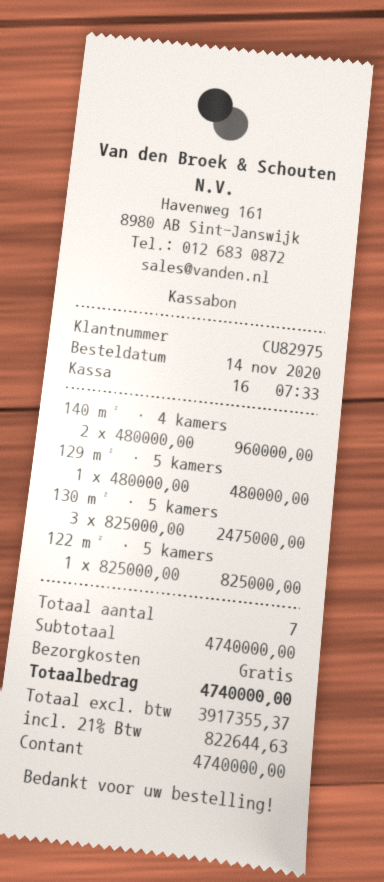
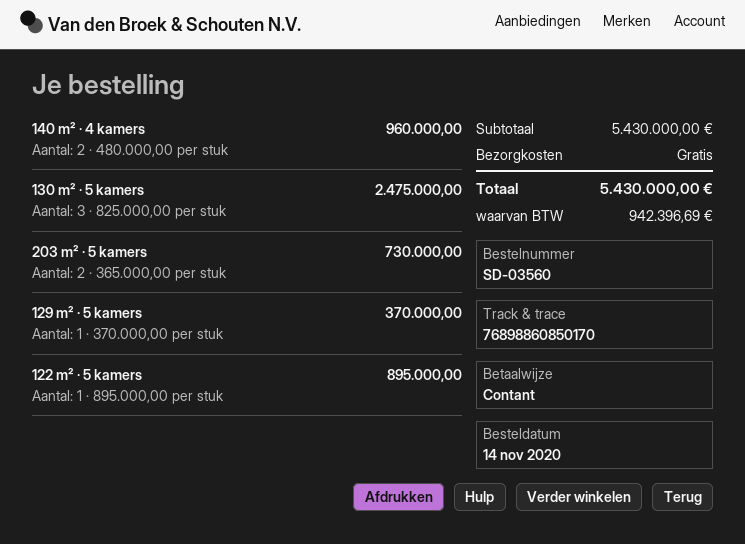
129 m² · 5 kamers: 1 x 480000.00 = 480000.00 -> 1 x 370000.00 = 370000.00
122 m² · 5 kamers: 1 x 825000.00 = 825000.00 -> 1 x 895000.00 = 895000.00
203 m² · 5 kamers: none -> 2 x 365000.00 = 730000.00
subtotal: 4740000.00 -> 5430000.00
tax: 822644.63 -> 942396.69
total: 4740000.00 -> 5430000.00

